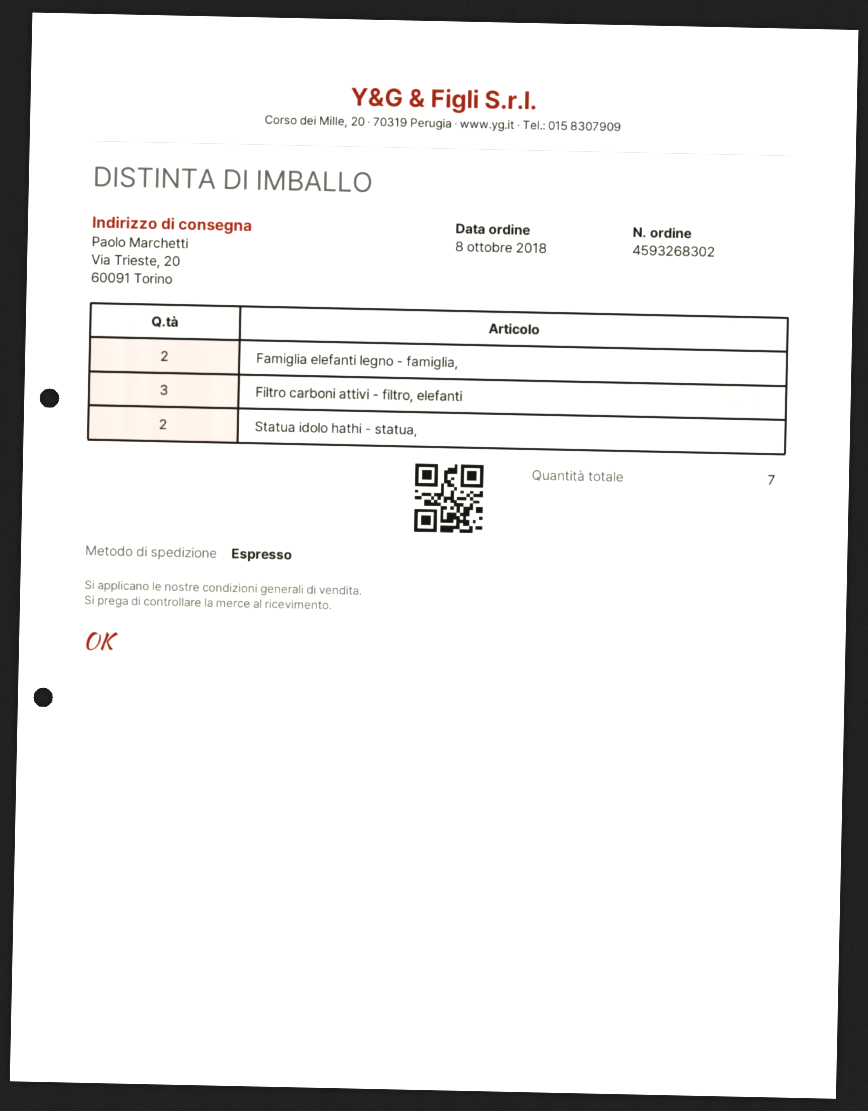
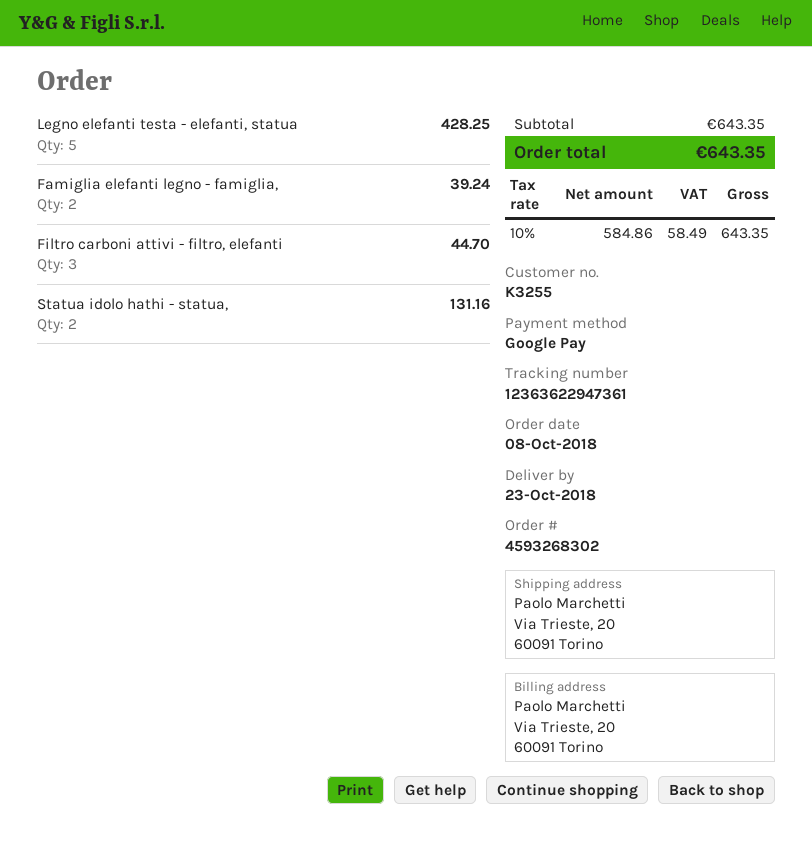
Legno elefanti testa - elefanti, statua: none -> 5

